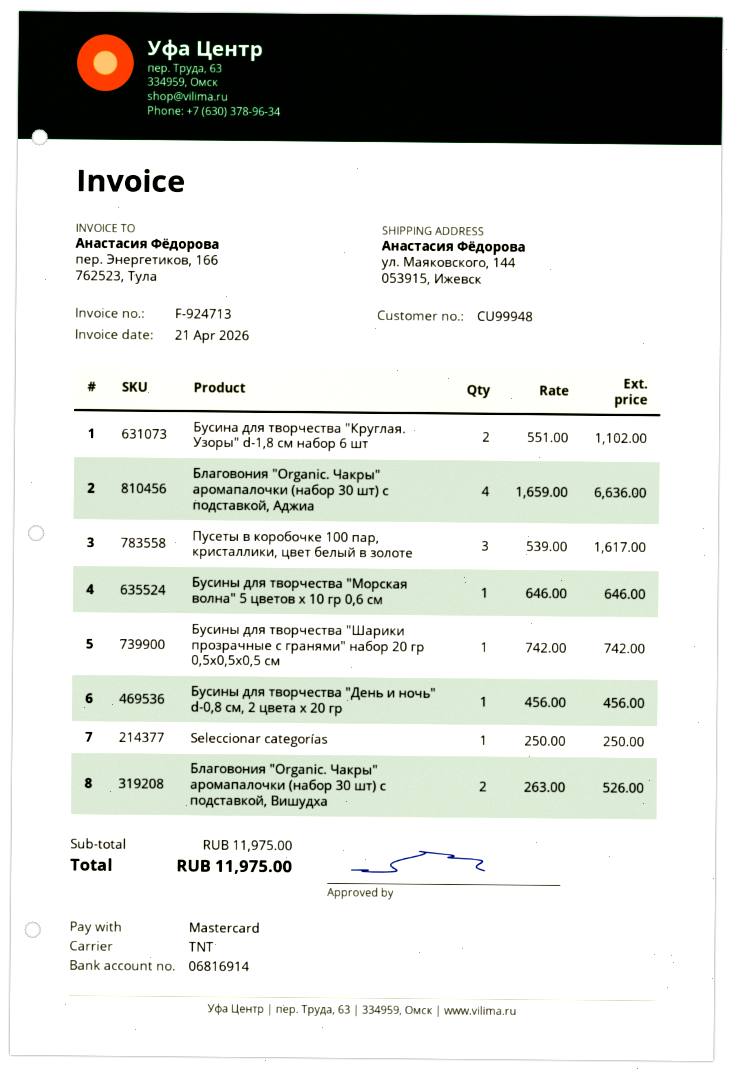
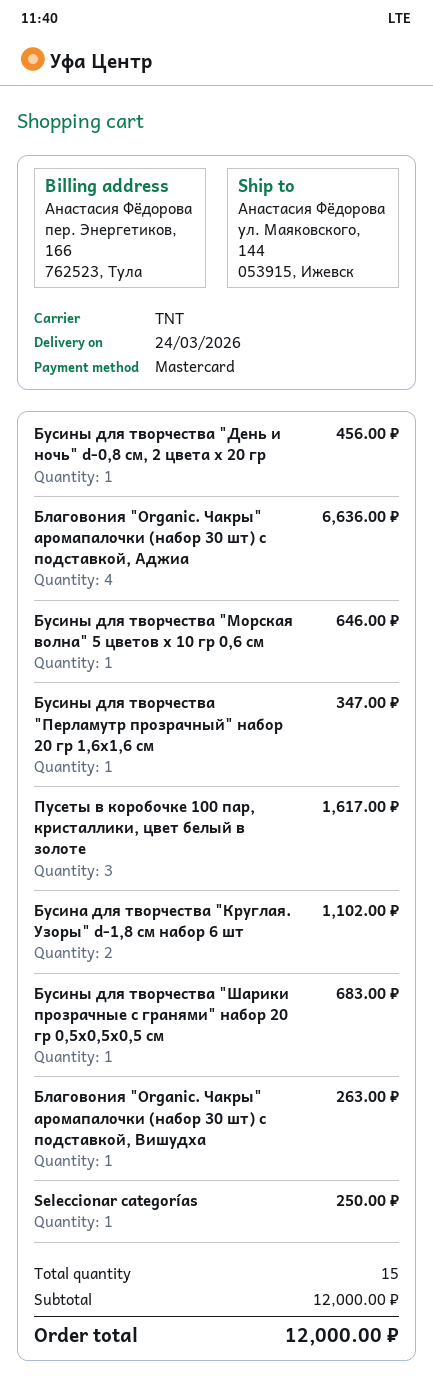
Бусины для творчества "Шарики прозрачные с гранями" набор 20 гр 0,5х0,5х0,5 см: 1 for 742.00 -> 1 for 683.00
Благовония "Organic. Чакры" аромапалочки (набор 30 шт) с подставкой, Вишудха: 2 for 526.00 -> 1 for 263.00
Бусины для творчества "Перламутр прозрачный" набор 20 гр 1,6х1,6 см: none -> 1 for 347.00
subtotal: 11975.00 -> 12000.00
total: 11975.00 -> 12000.00

